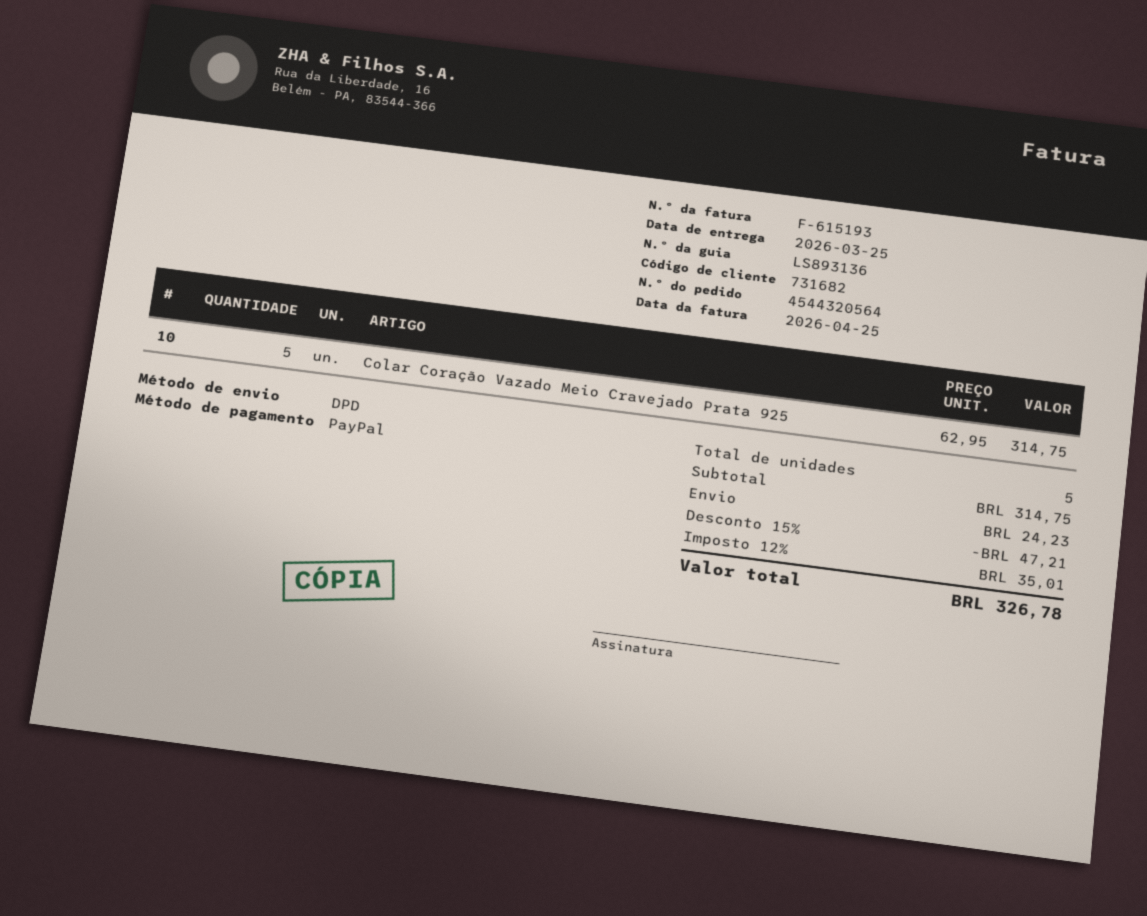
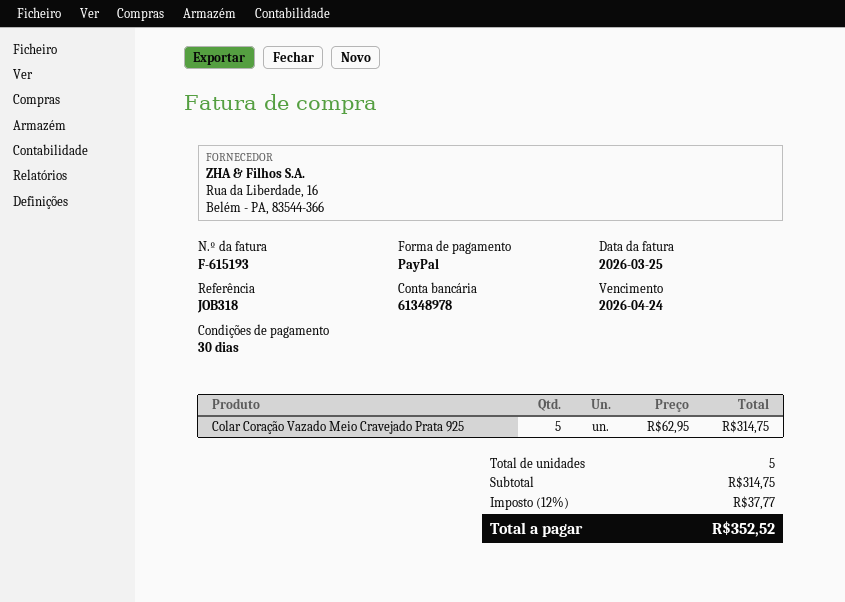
invoice date: 2026-04-25 -> 2026-03-25
discount: 15% = 47.21 -> none
shipping: 24.23 -> none
tax: 12% = 35.01 -> 12% = 37.77
total: 326.78 -> 352.52

